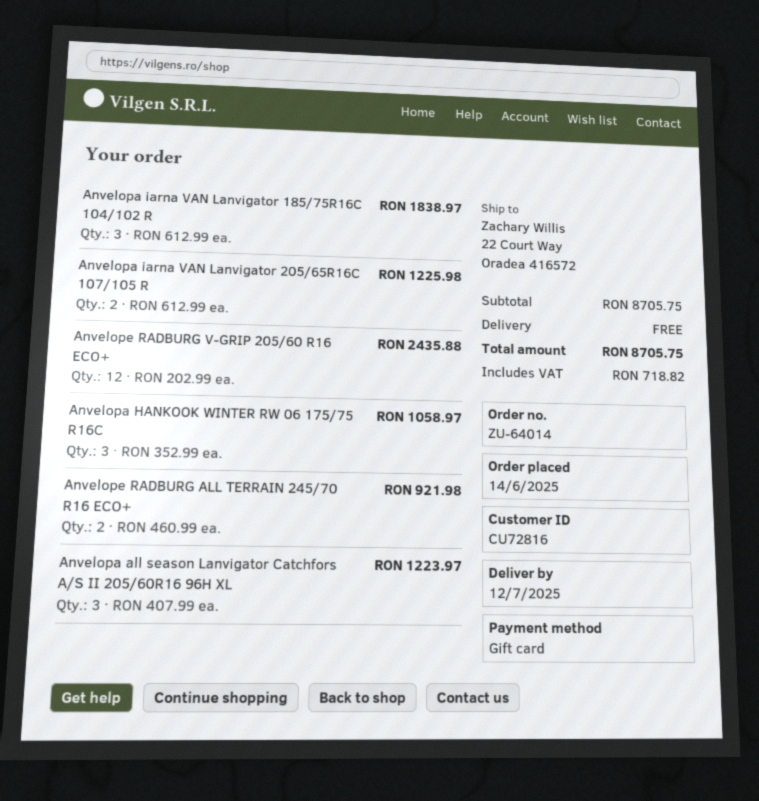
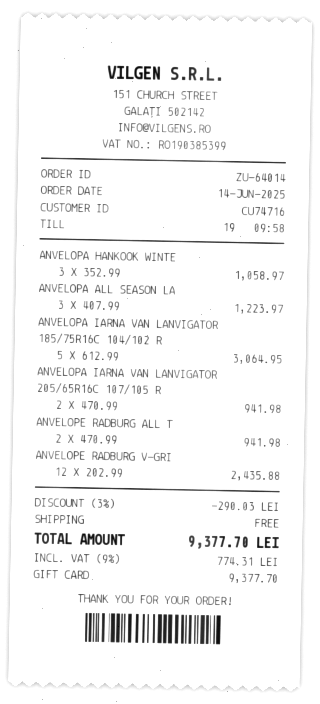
customer number: CU72816 -> CU74716
Anvelopa iarna VAN Lanvigator 185/75R16C 104/102 R: 3 x 612.99 = 1838.97 -> 5 x 612.99 = 3064.95
Anvelopa iarna VAN Lanvigator 205/65R16C 107/105 R: 2 x 612.99 = 1225.98 -> 2 x 470.99 = 941.98
Anvelope RADBURG ALL TERRAIN 245/70 R16 ECO+: 2 x 460.99 = 921.98 -> 2 x 470.99 = 941.98
discount: none -> 3% = 290.03
tax: 718.82 -> 774.31
total: 8705.75 -> 9377.70

